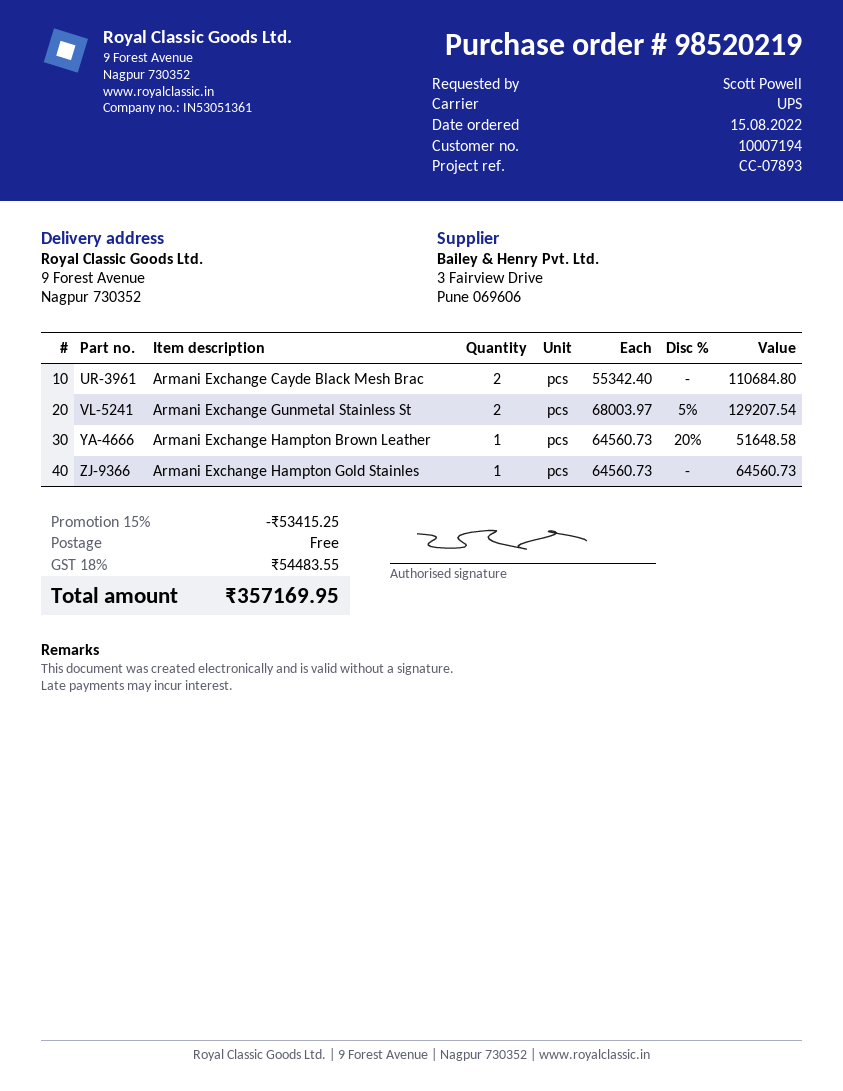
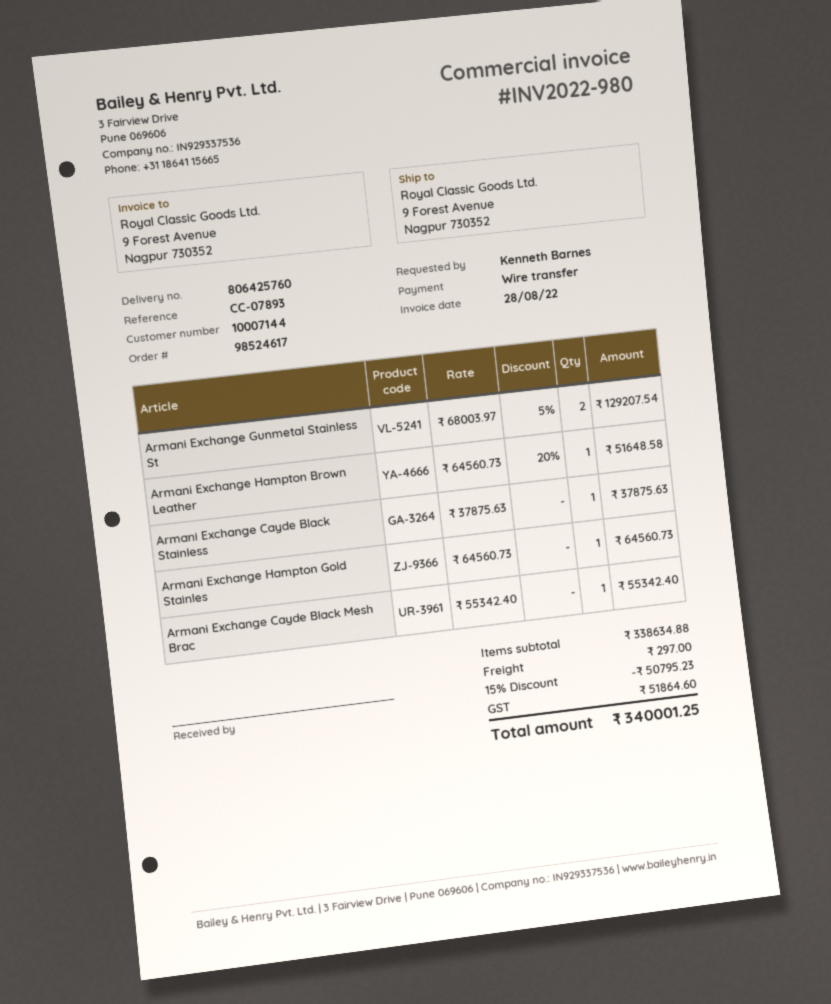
order number: 98520219 -> 98524617
customer number: 10007194 -> 10007144
ordered by: Scott Powell -> Kenneth Barnes
Armani Exchange Cayde Black Mesh Brac: 2 x 55342.40 = 110684.80 -> 1 x 55342.40 = 55342.40
Armani Exchange Cayde Black Stainless: none -> 1 x 37875.63 = 37875.63
discount: 15% = 53415.25 -> 15% = 50795.23
shipping: 0.00 -> 297.00
tax: 54483.55 -> 51864.60
total: 357169.95 -> 340001.25

